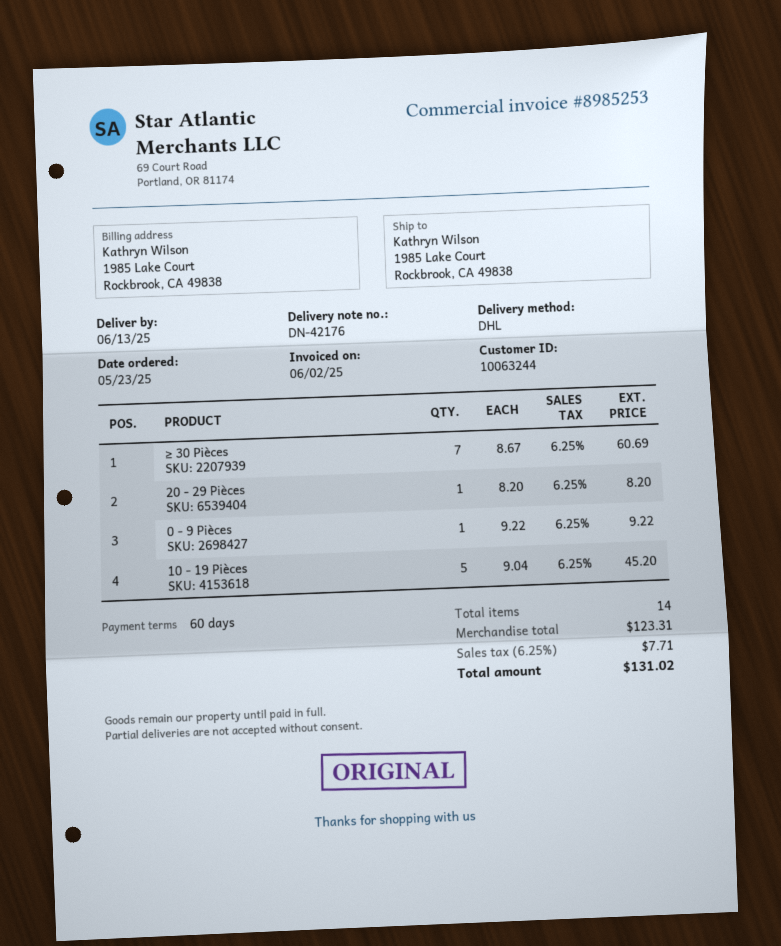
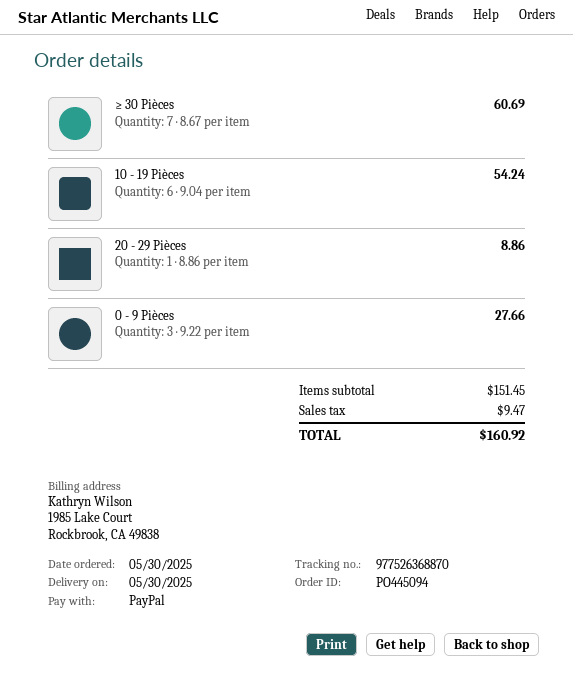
order date: 2025-05-23 -> 2025-05-30
delivery date: 2025-06-13 -> 2025-05-30
20 - 29 Pièces: 1 x 8.20 = 8.20 -> 1 x 8.86 = 8.86
0 - 9 Pièces: 1 x 9.22 = 9.22 -> 3 x 9.22 = 27.66
10 - 19 Pièces: 5 x 9.04 = 45.20 -> 6 x 9.04 = 54.24
subtotal: 123.31 -> 151.45
tax: 7.71 -> 9.47
total: 131.02 -> 160.92

